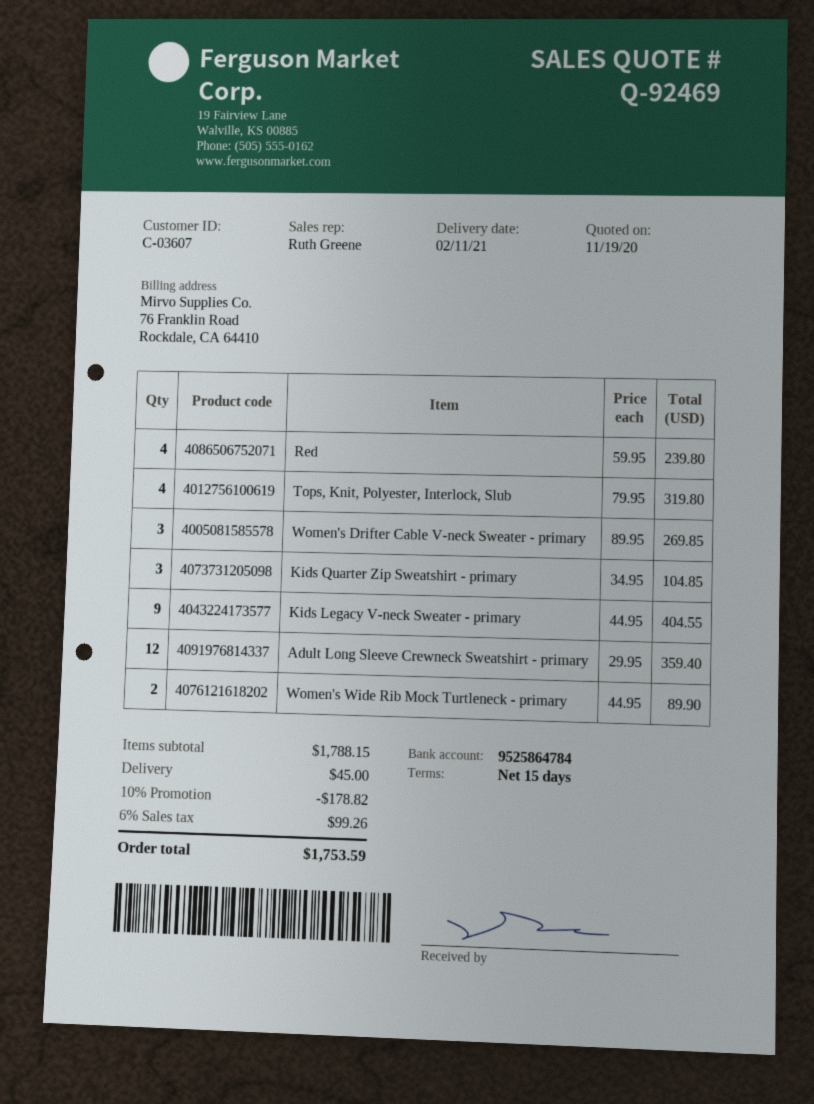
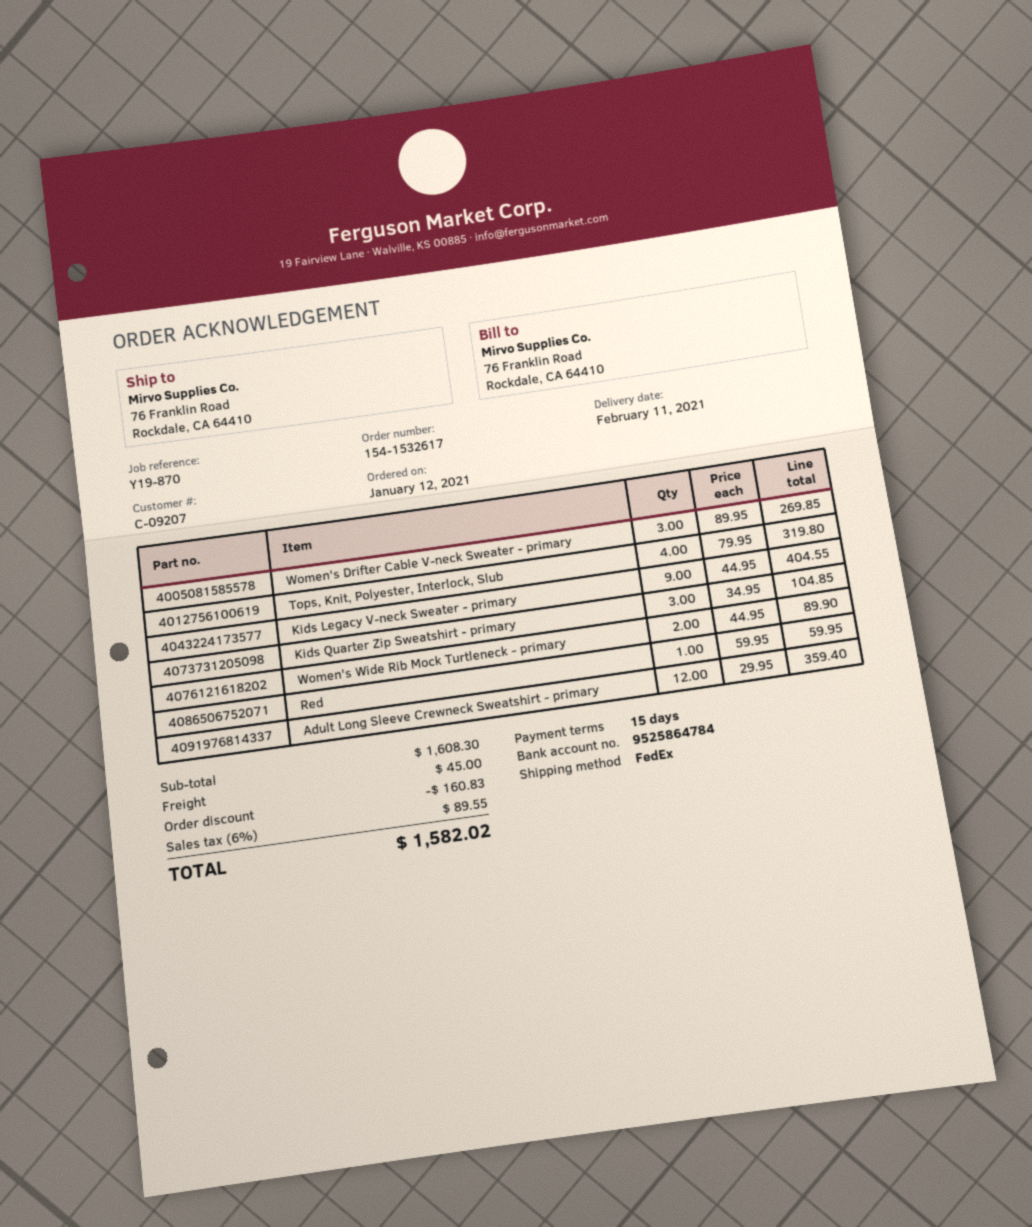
customer number: C-03607 -> C-09207
Red: 4 x 59.95 = 239.80 -> 1 x 59.95 = 59.95
subtotal: 1788.15 -> 1608.30
discount: 178.82 -> 160.83
tax: 6% = 99.26 -> 6% = 89.55
total: 1753.59 -> 1582.02

